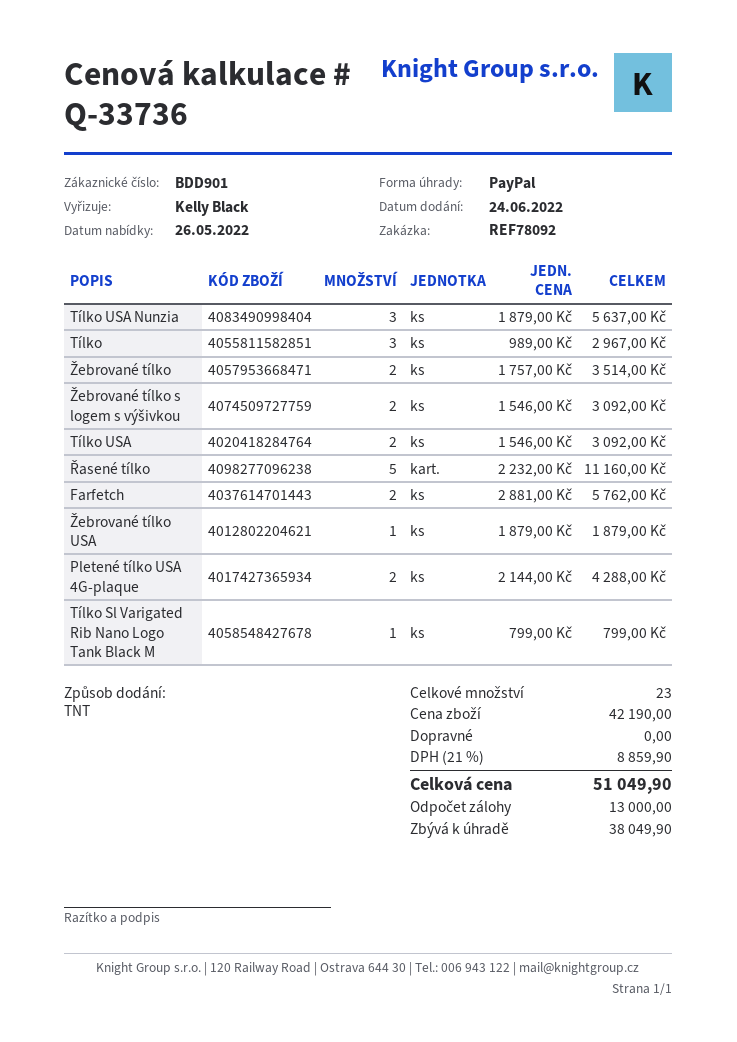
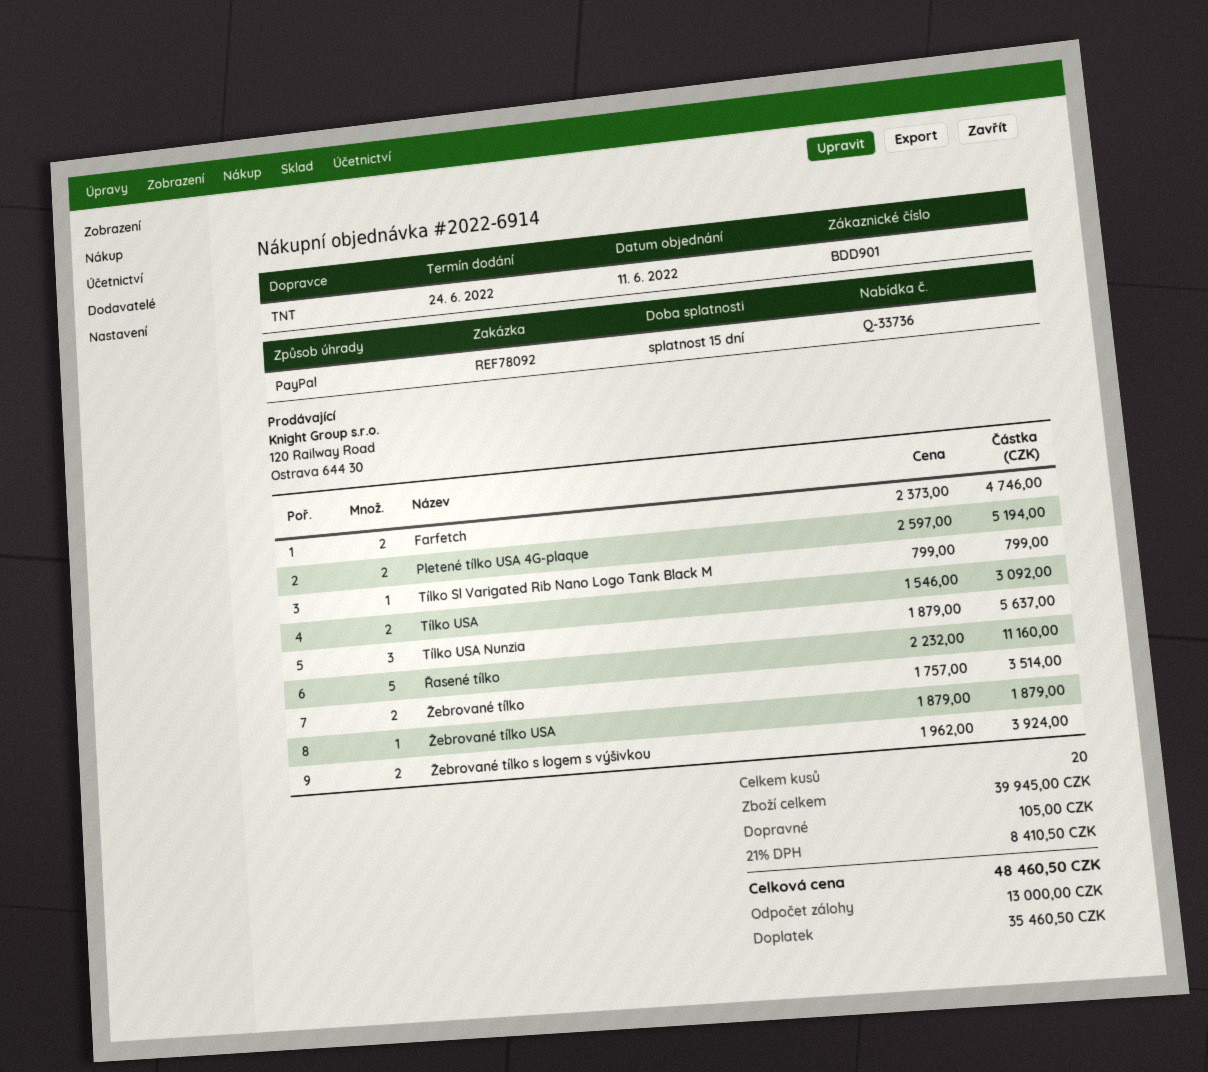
Tílko: 3 x 989.00 = 2967.00 -> none
Žebrované tílko s logem s výšivkou: 2 x 1546.00 = 3092.00 -> 2 x 1962.00 = 3924.00
Farfetch: 2 x 2881.00 = 5762.00 -> 2 x 2373.00 = 4746.00
Pletené tílko USA 4G-plaque: 2 x 2144.00 = 4288.00 -> 2 x 2597.00 = 5194.00
total quantity: 23 -> 20
subtotal: 42190.00 -> 39945.00
shipping: 0.00 -> 105.00
tax: 21% = 8859.90 -> 21% = 8410.50
total: 51049.90 -> 48460.50
balance: 38049.90 -> 35460.50

